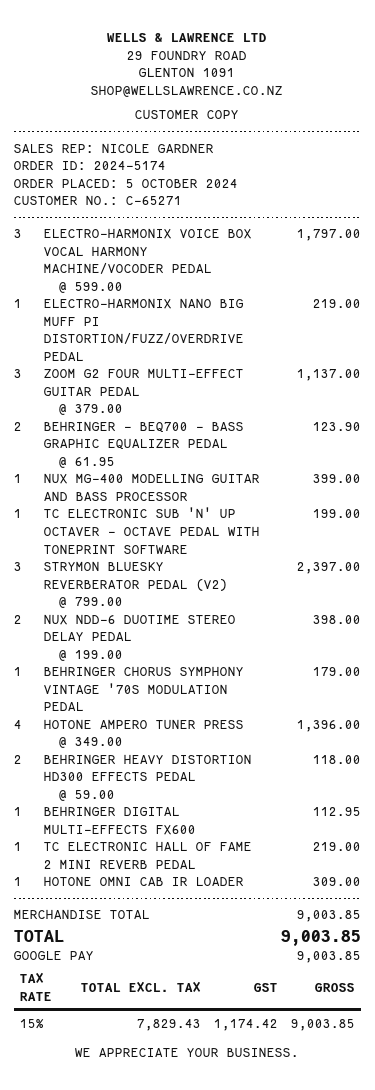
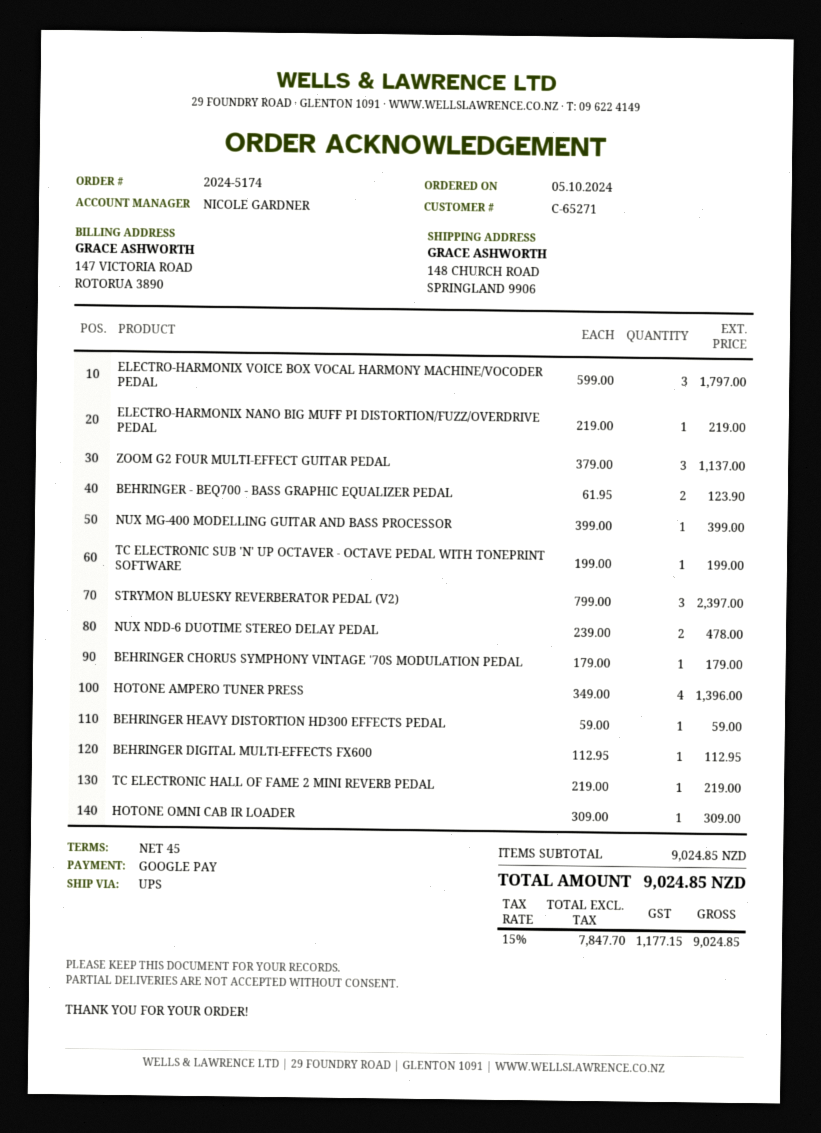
NUX NDD-6 DUOTIME STEREO DELAY PEDAL: 2 x 199.00 = 398.00 -> 2 x 239.00 = 478.00
BEHRINGER HEAVY DISTORTION HD300 EFFECTS PEDAL: 2 x 59.00 = 118.00 -> 1 x 59.00 = 59.00
subtotal: 9003.85 -> 9024.85
net: 7829.43 -> 7847.70
tax: 15% = 1174.42 -> 15% = 1177.15
total: 9003.85 -> 9024.85

